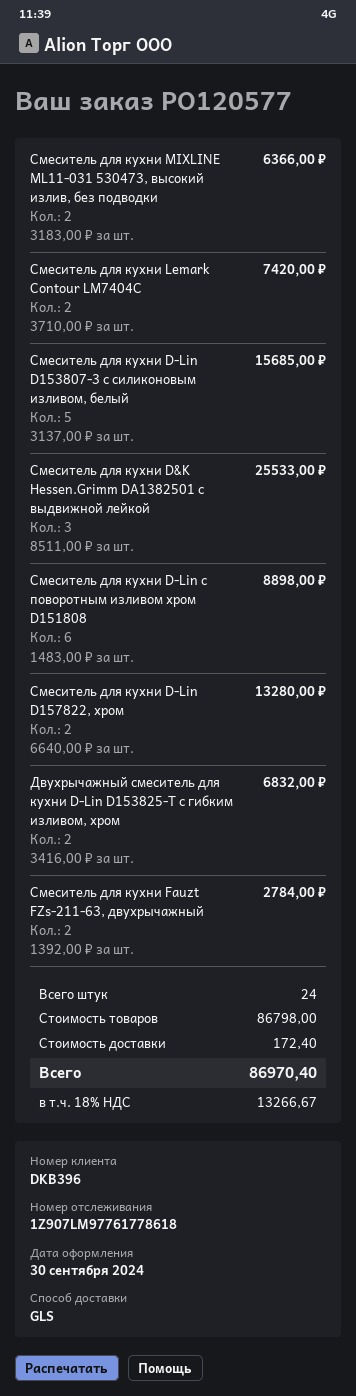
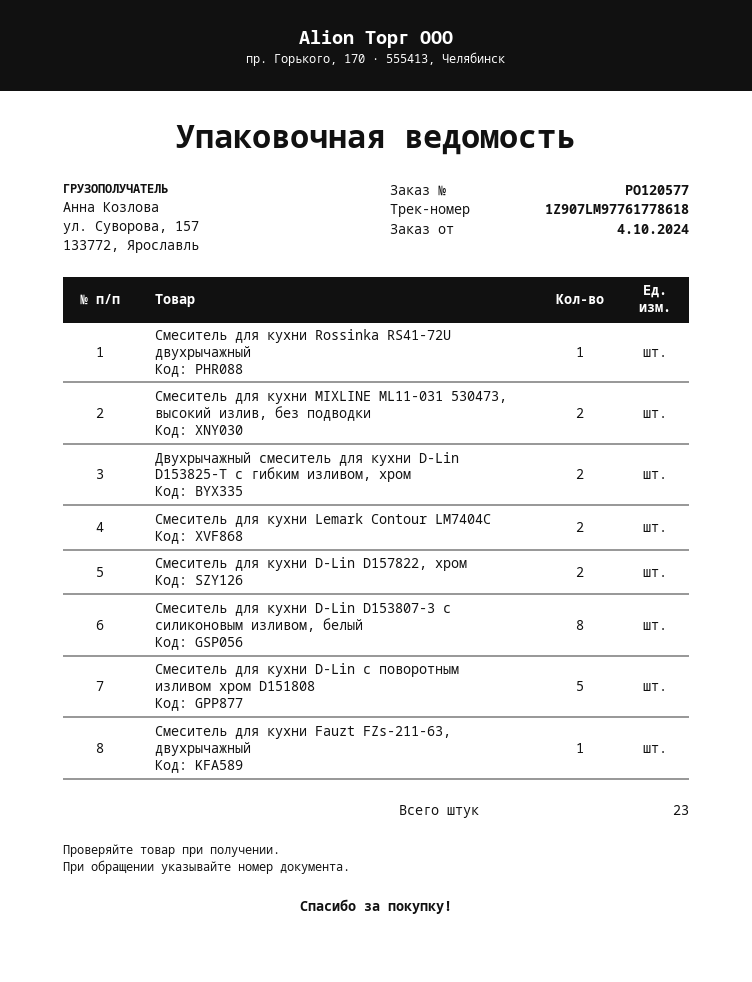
order date: 2024-09-30 -> 2024-10-04
Смеситель для кухни D-Lin D153807-3 с силиконовым изливом, белый: 5 -> 8
Смеситель для кухни D&K Hessen.Grimm DA1382501 с выдвижной лейкой: 3 -> none
Смеситель для кухни D-Lin с поворотным изливом хром D151808: 6 -> 5
Смеситель для кухни Fauzt FZs-211-63, двухрычажный: 2 -> 1
Смеситель для кухни Rossinka RS41-72U двухрычажный: none -> 1
total quantity: 24 -> 23

